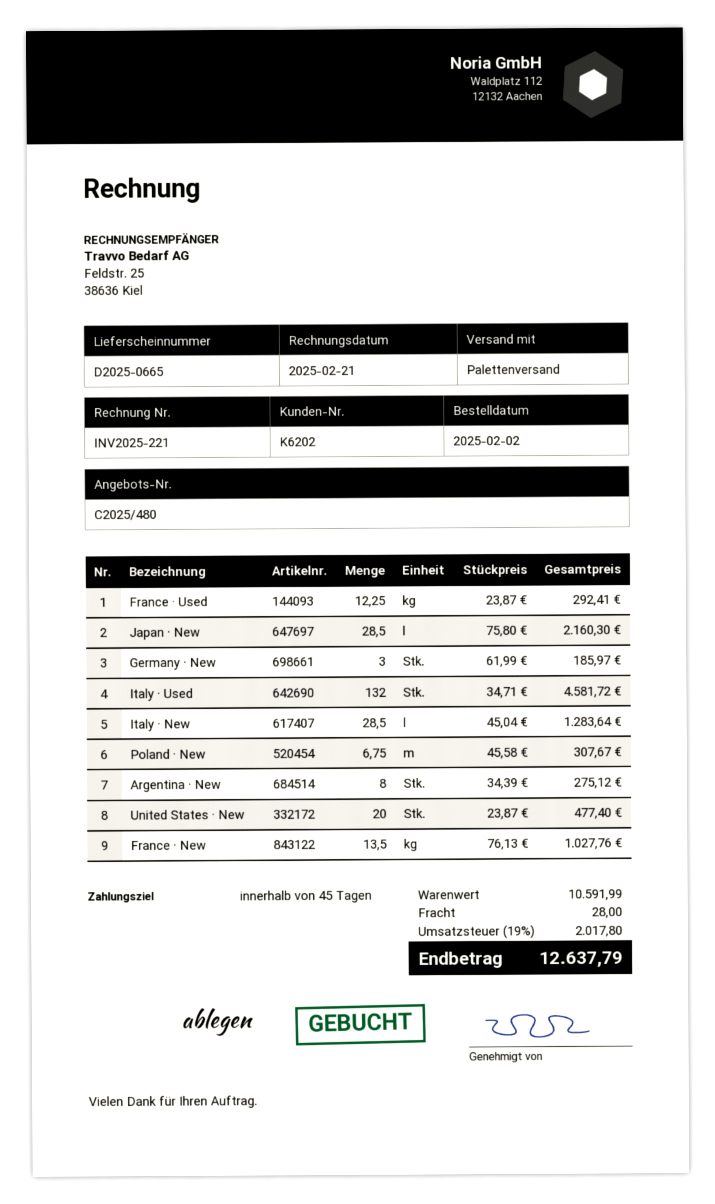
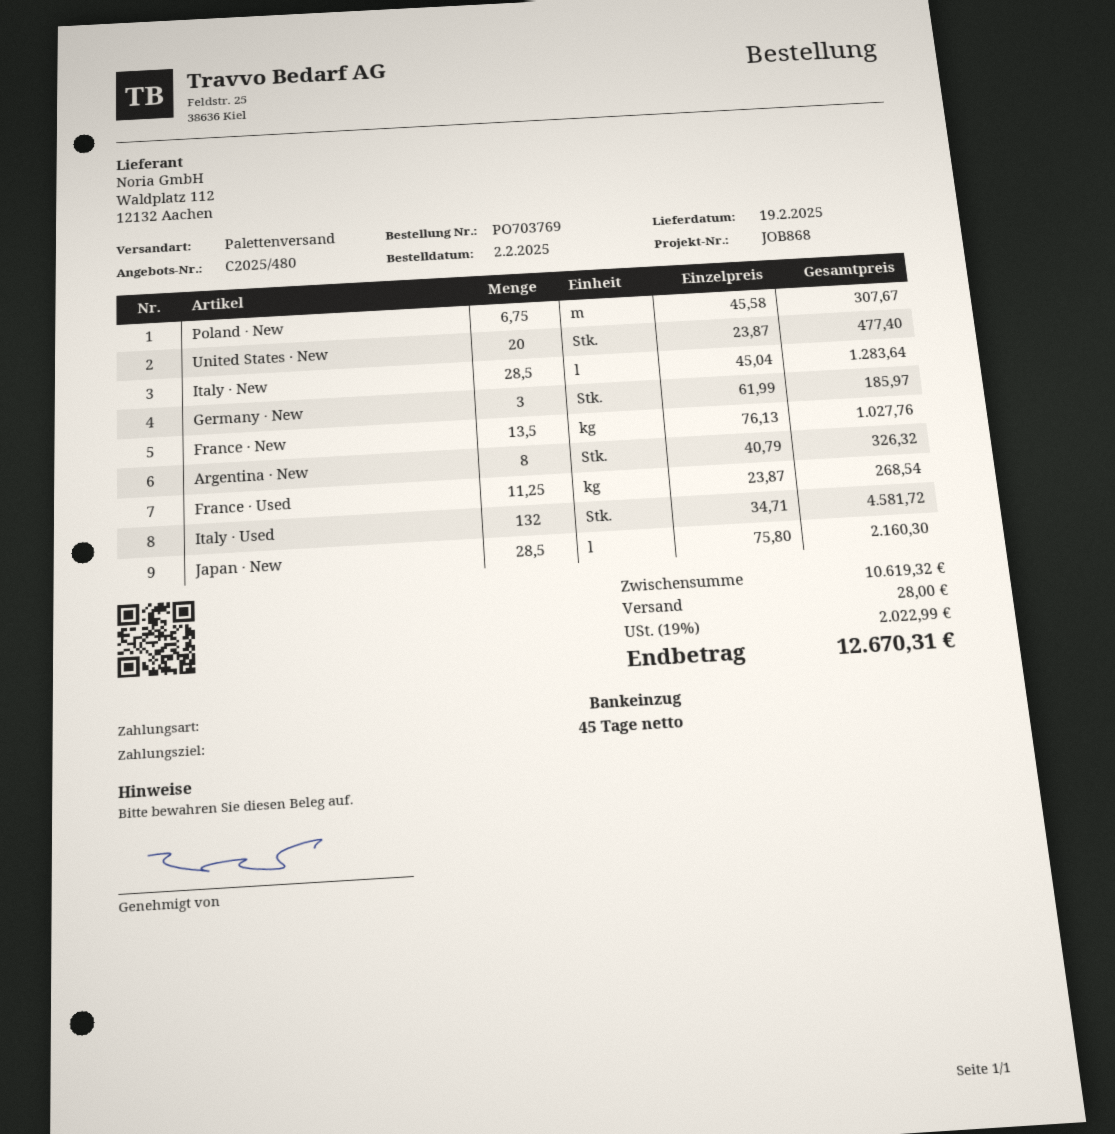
France · Used: 12.25 x 23.87 = 292.41 -> 11.25 x 23.87 = 268.54
Argentina · New: 8 x 34.39 = 275.12 -> 8 x 40.79 = 326.32
subtotal: 10591.99 -> 10619.32
tax: 19% = 2017.80 -> 19% = 2022.99
total: 12637.79 -> 12670.31

